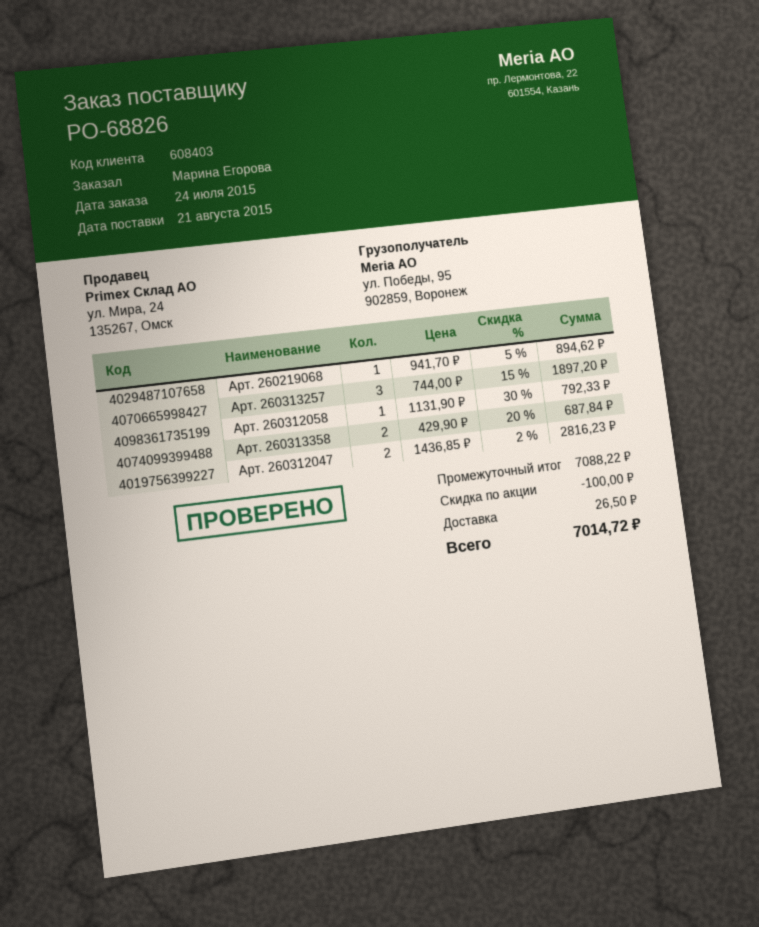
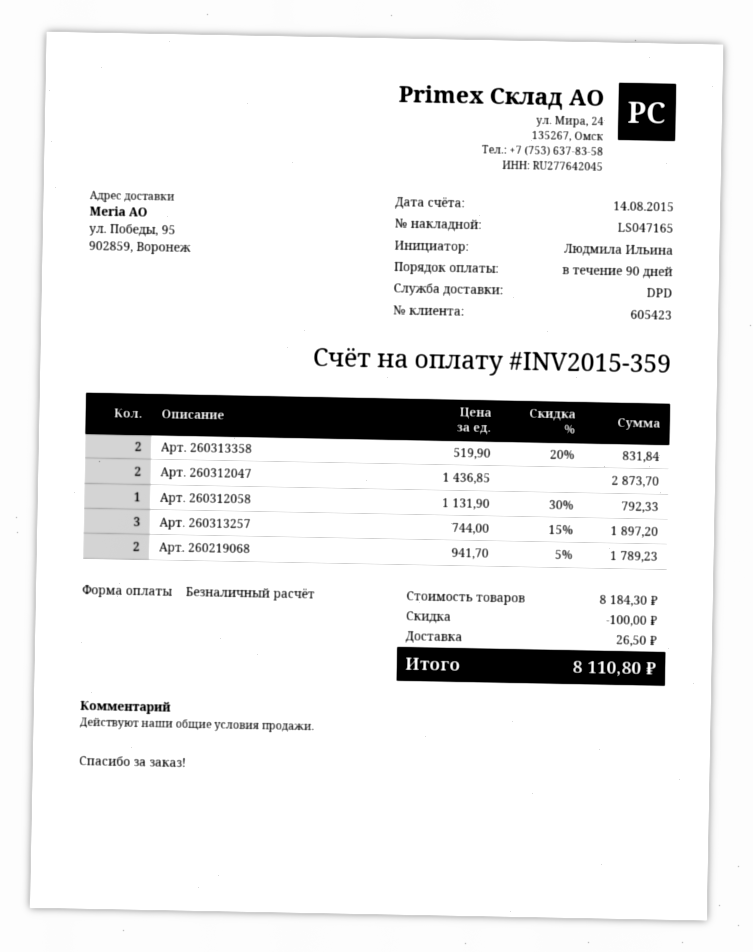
customer number: 608403 -> 605423
ordered by: Марина Егорова -> Людмила Ильина
Арт. 260219068: 1 x 941.70 - 5% = 894.62 -> 2 x 941.70 - 5% = 1789.23
Арт. 260313358: 2 x 429.90 - 20% = 687.84 -> 2 x 519.90 - 20% = 831.84
Арт. 260312047: 2 x 1436.85 - 2% = 2816.23 -> 2 x 1436.85 = 2873.70
subtotal: 7088.22 -> 8184.30
total: 7014.72 -> 8110.80

